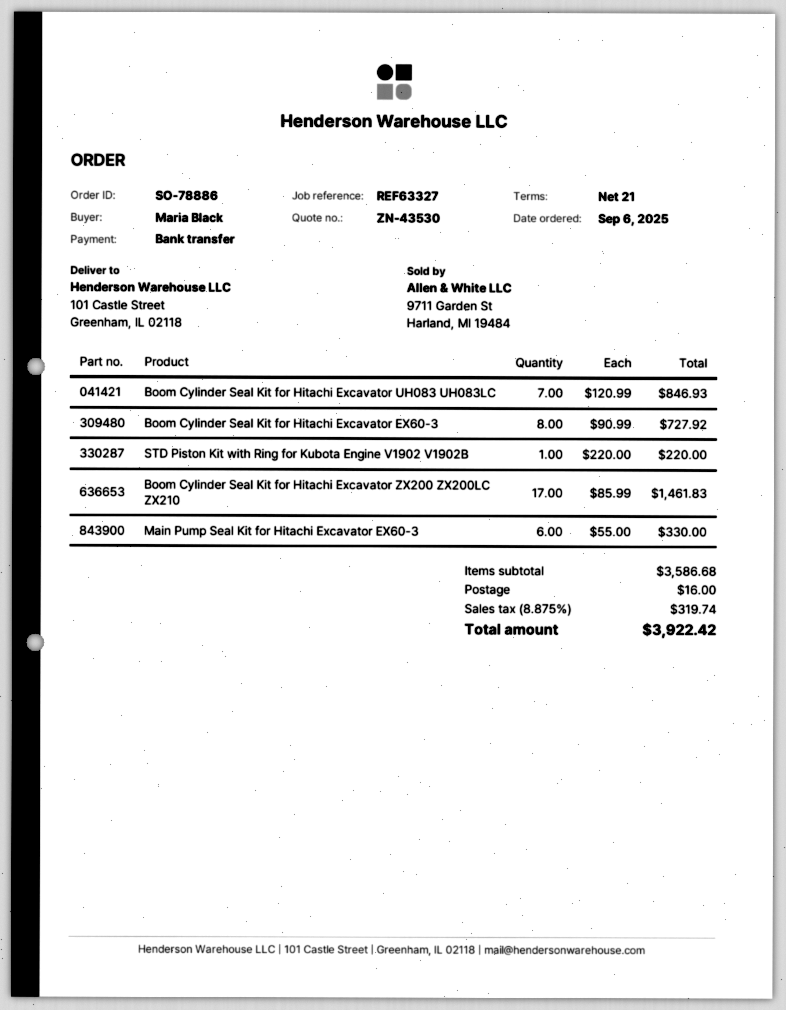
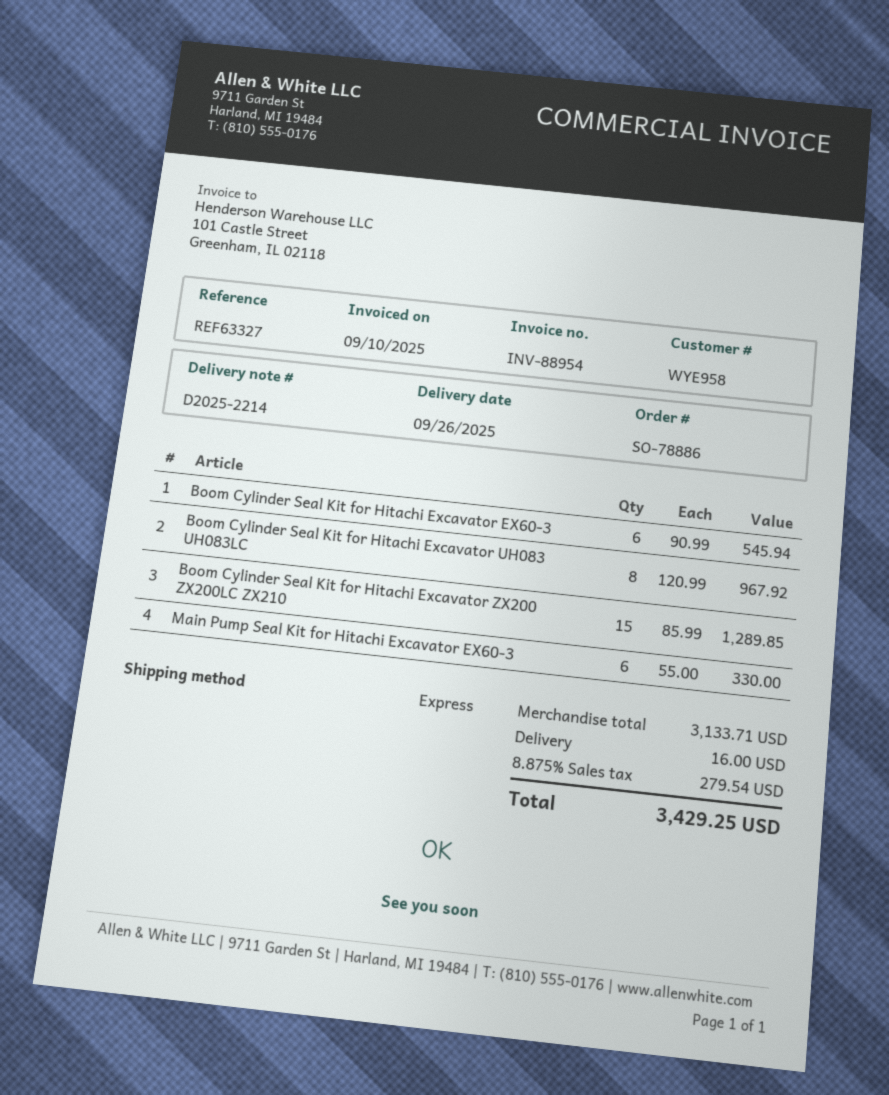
Boom Cylinder Seal Kit for Hitachi Excavator UH083 UH083LC: 7 x 120.99 = 846.93 -> 8 x 120.99 = 967.92
Boom Cylinder Seal Kit for Hitachi Excavator EX60-3: 8 x 90.99 = 727.92 -> 6 x 90.99 = 545.94
STD Piston Kit with Ring for Kubota Engine V1902 V1902B: 1 x 220.00 = 220.00 -> none
Boom Cylinder Seal Kit for Hitachi Excavator ZX200 ZX200LC ZX210: 17 x 85.99 = 1461.83 -> 15 x 85.99 = 1289.85
subtotal: 3586.68 -> 3133.71
tax: 8.875% = 319.74 -> 8.875% = 279.54
total: 3922.42 -> 3429.25

